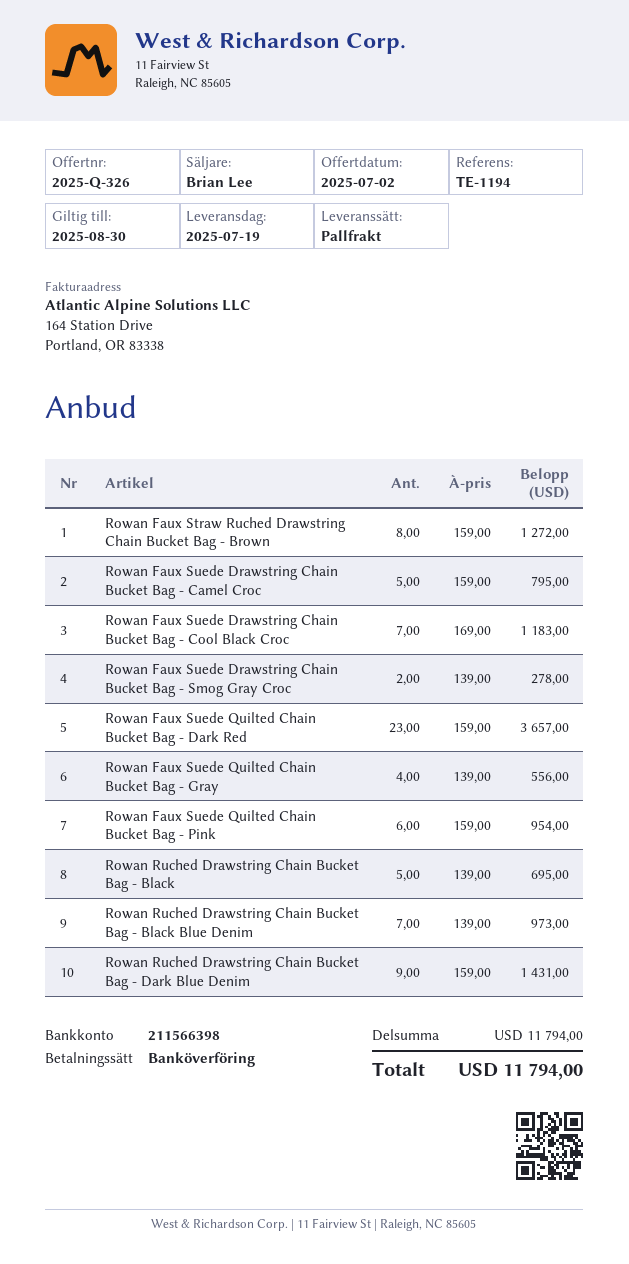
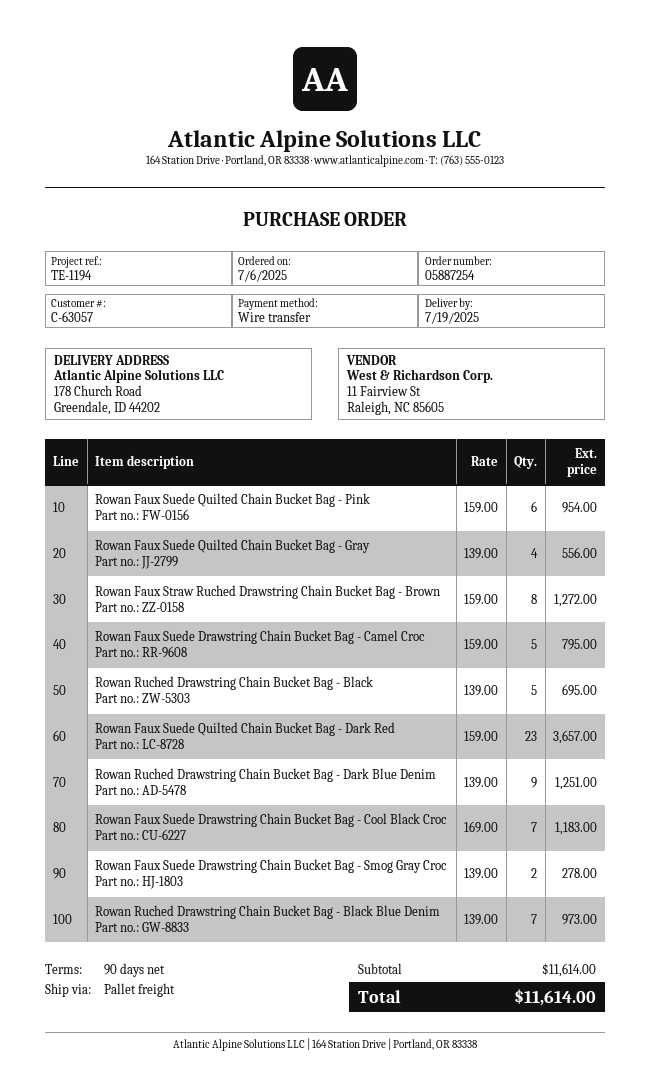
Rowan Ruched Drawstring Chain Bucket Bag - Dark Blue Denim: 9 x 159.00 = 1431.00 -> 9 x 139.00 = 1251.00
subtotal: 11794.00 -> 11614.00
total: 11794.00 -> 11614.00

